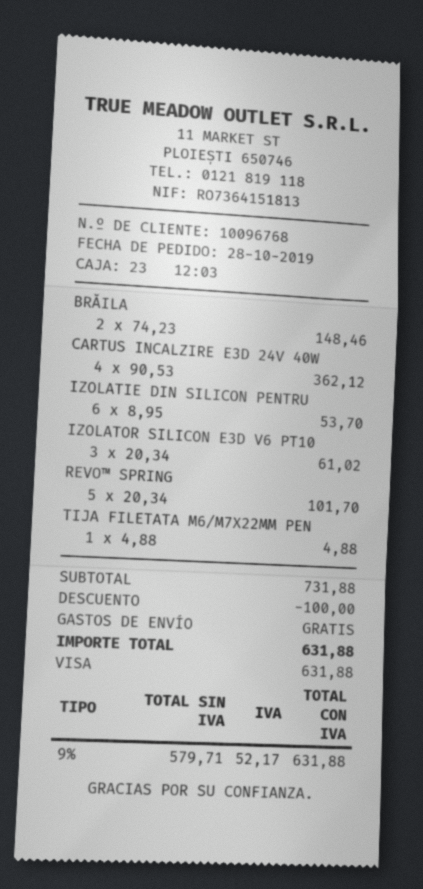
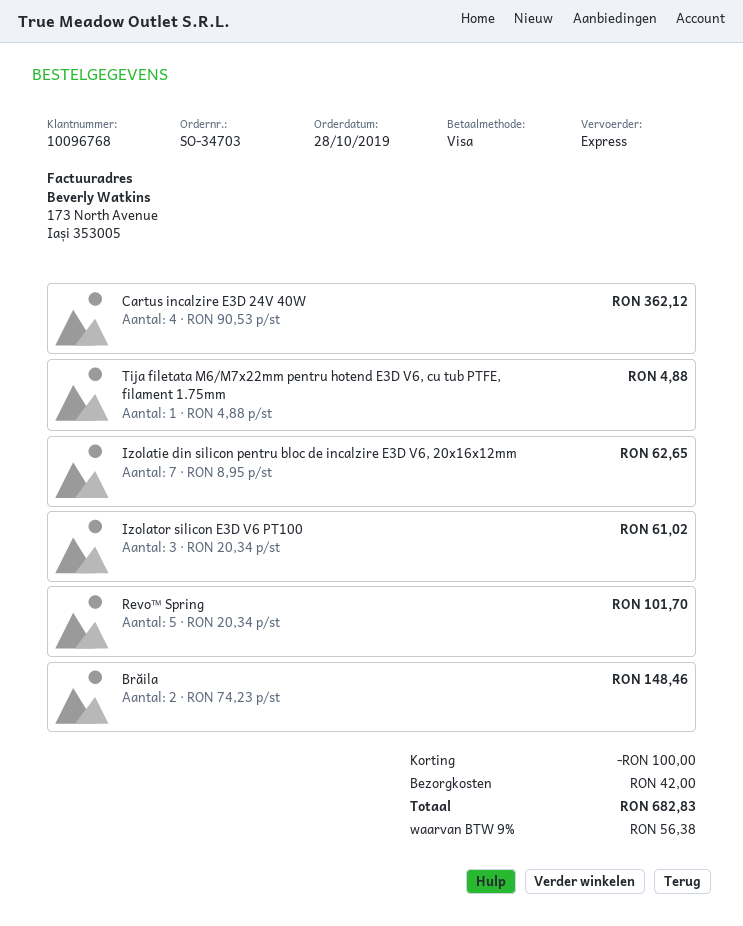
IZOLATIE DIN SILICON PENTRU: 6 x 8.95 = 53.70 -> 7 x 8.95 = 62.65
shipping: 0.00 -> 42.00
tax: 9% = 52.17 -> 9% = 56.38
total: 631.88 -> 682.83

